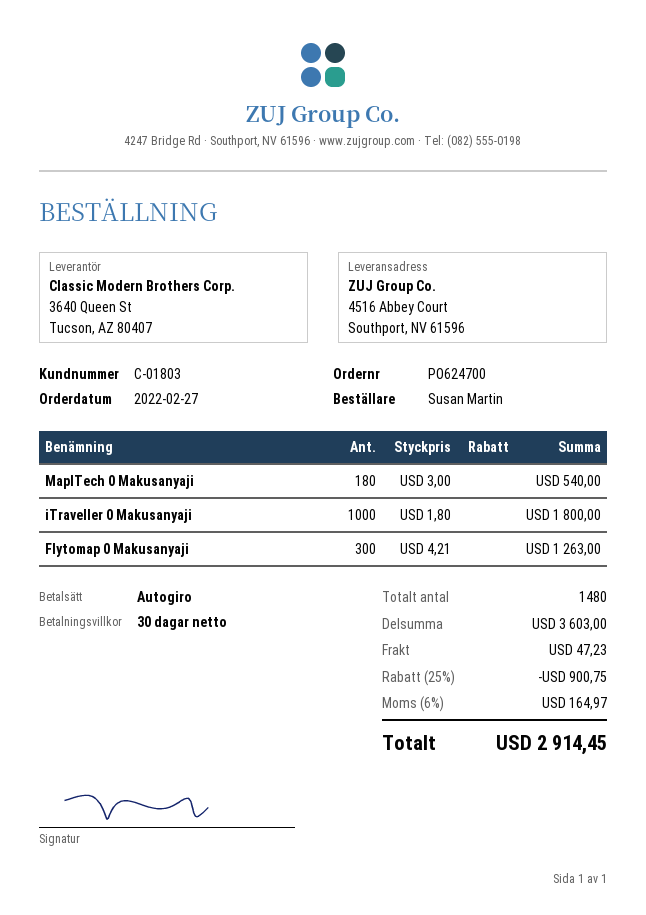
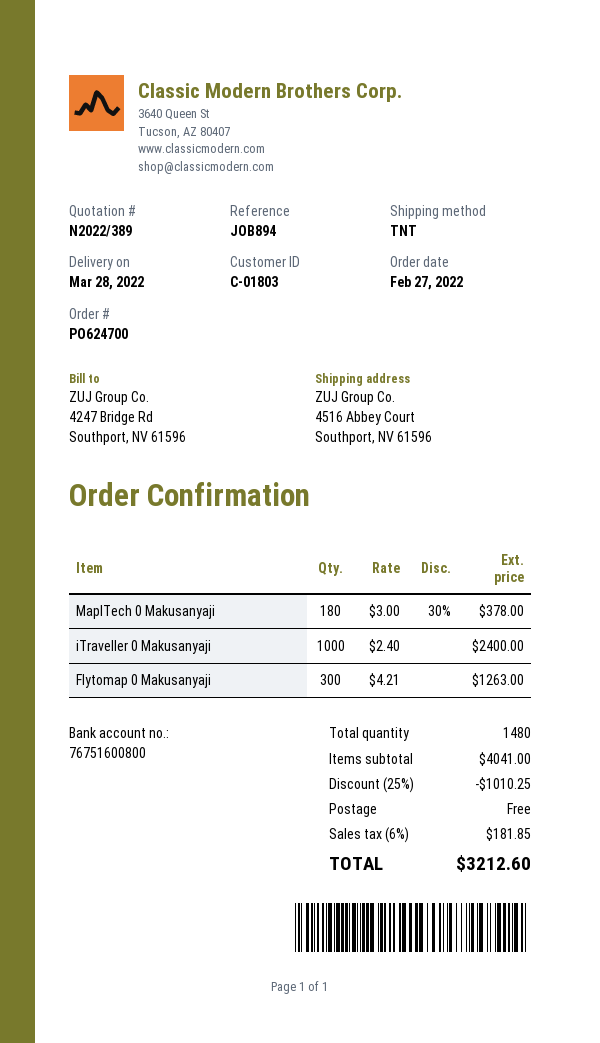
MapITech 0 Makusanyaji: 180 x 3.00 = 540.00 -> 180 x 3.00 - 30% = 378.00
iTraveller 0 Makusanyaji: 1000 x 1.80 = 1800.00 -> 1000 x 2.40 = 2400.00
subtotal: 3603.00 -> 4041.00
discount: 25% = 900.75 -> 25% = 1010.25
shipping: 47.23 -> 0.00
tax: 6% = 164.97 -> 6% = 181.85
total: 2914.45 -> 3212.60

